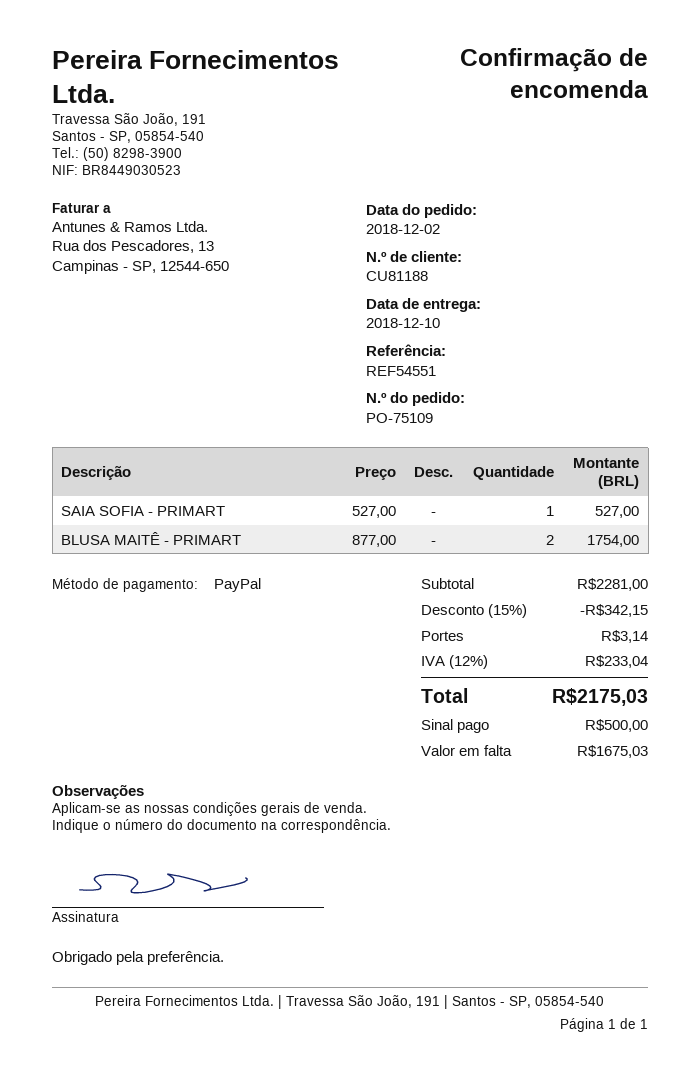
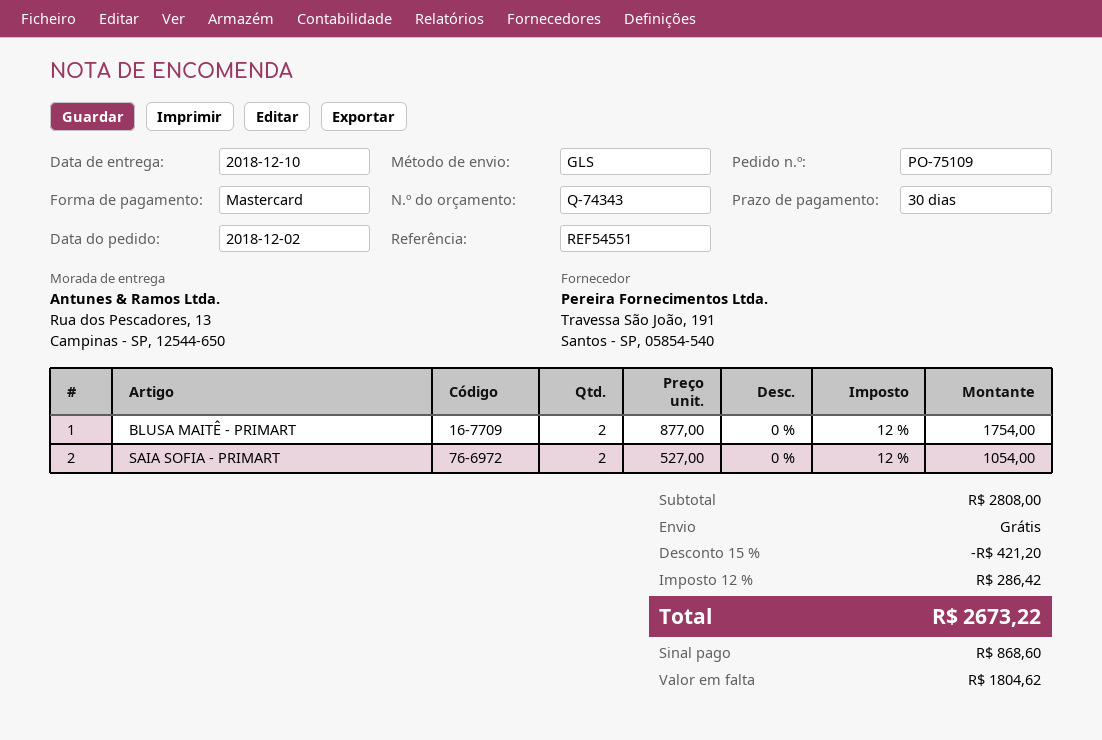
payment method: PayPal -> Mastercard
SAIA SOFIA - PRIMART: 1 x 527.00 = 527.00 -> 2 x 527.00 = 1054.00
subtotal: 2281.00 -> 2808.00
discount: 15% = 342.15 -> 15% = 421.20
shipping: 3.14 -> 0.00
tax: 12% = 233.04 -> 12% = 286.42
total: 2175.03 -> 2673.22
deposit: 500.00 -> 868.60
balance: 1675.03 -> 1804.62

